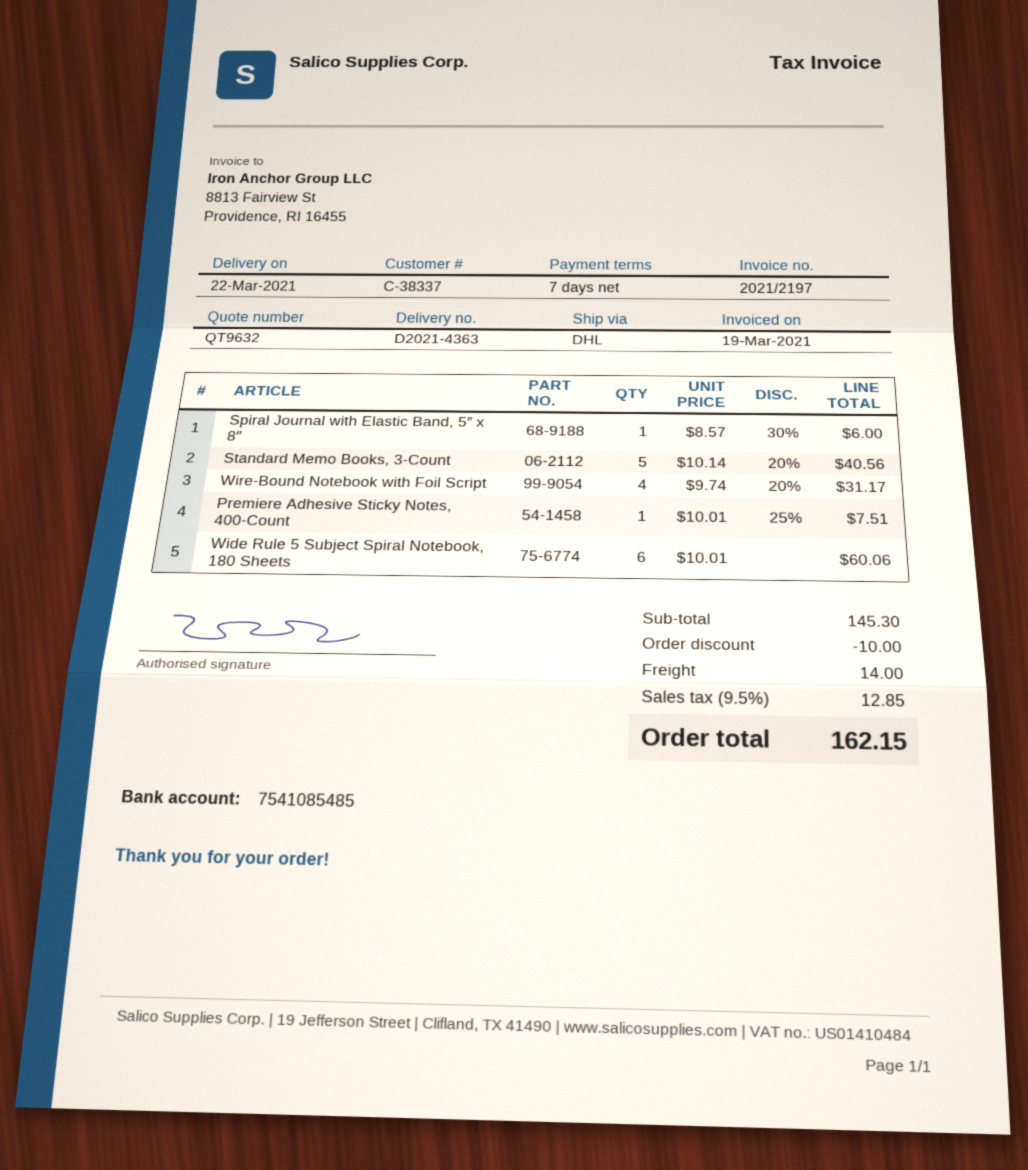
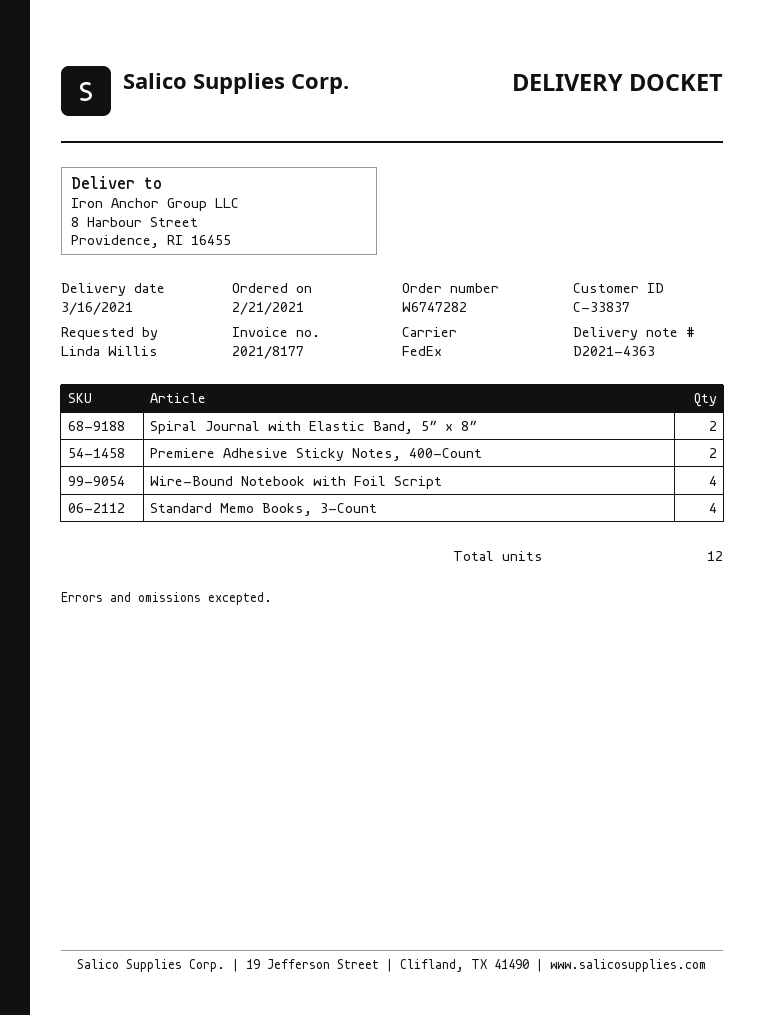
delivery date: 2021-03-22 -> 2021-03-16
invoice number: 2021/2197 -> 2021/8177
customer number: C-38337 -> C-33837
shipping method: DHL -> FedEx
Spiral Journal with Elastic Band, 5″ x 8″: 1 -> 2
Standard Memo Books, 3-Count: 5 -> 4
Premiere Adhesive Sticky Notes, 400-Count: 1 -> 2
Wide Rule 5 Subject Spiral Notebook, 180 Sheets: 6 -> none

